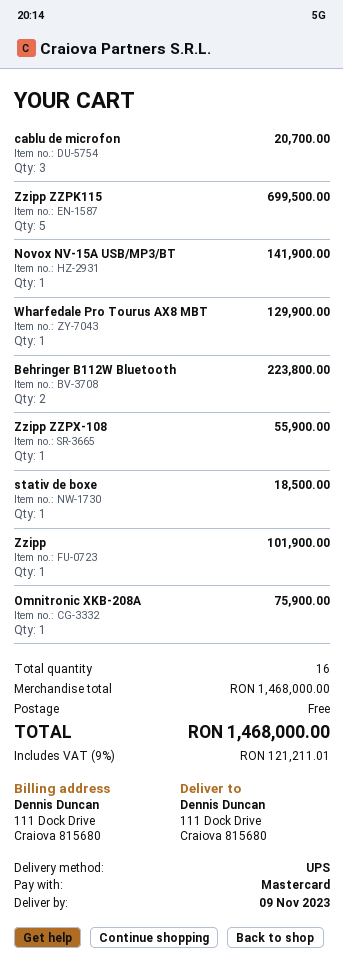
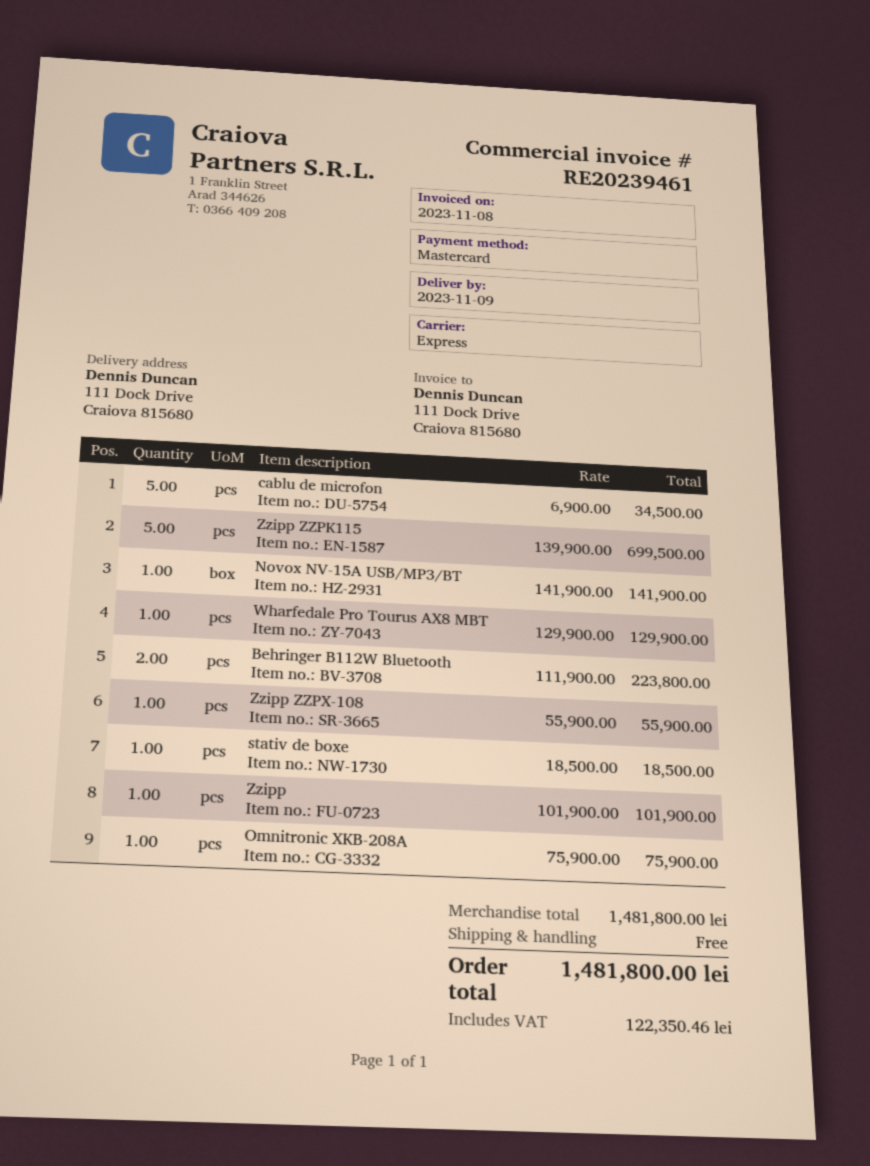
shipping method: UPS -> express
cablu de microfon: 3 for 20700.00 -> 5 for 34500.00
subtotal: 1468000.00 -> 1481800.00
tax: 121211.01 -> 122350.46
total: 1468000.00 -> 1481800.00

